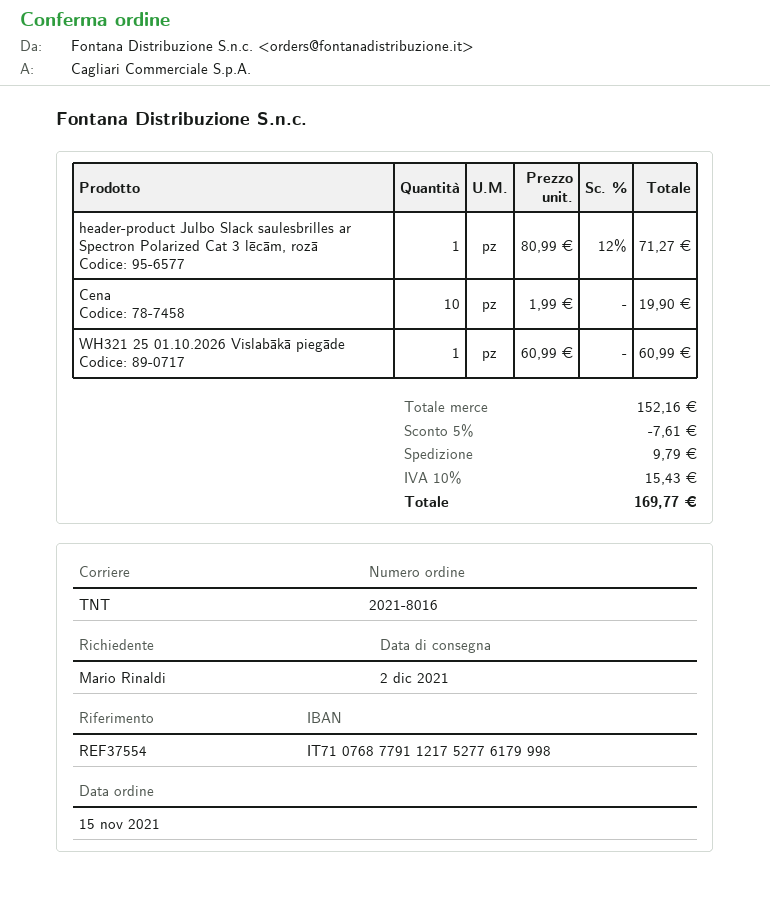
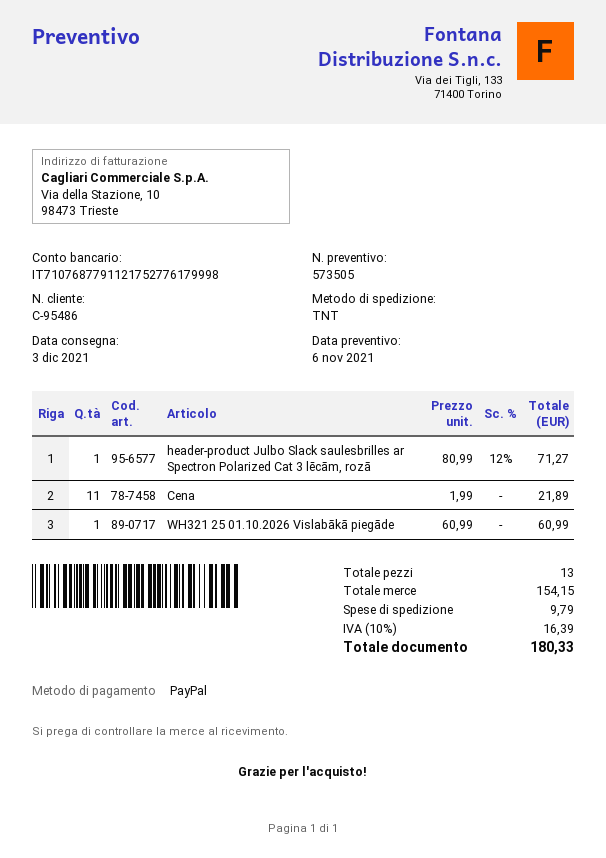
delivery date: 2021-12-02 -> 2021-12-03
Cena: 10 x 1.99 = 19.90 -> 11 x 1.99 = 21.89
subtotal: 152.16 -> 154.15
discount: 5% = 7.61 -> none
tax: 10% = 15.43 -> 10% = 16.39
total: 169.77 -> 180.33

